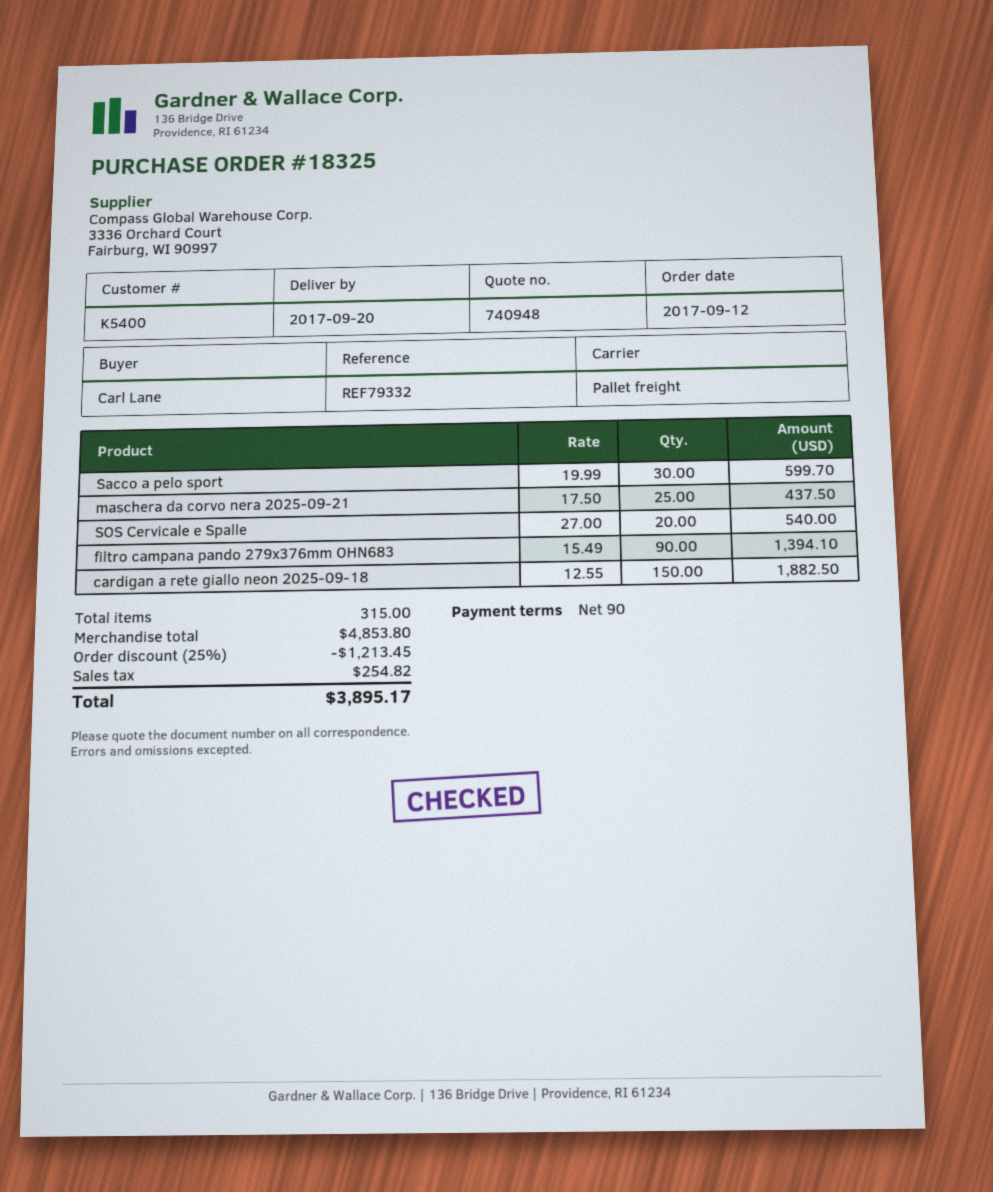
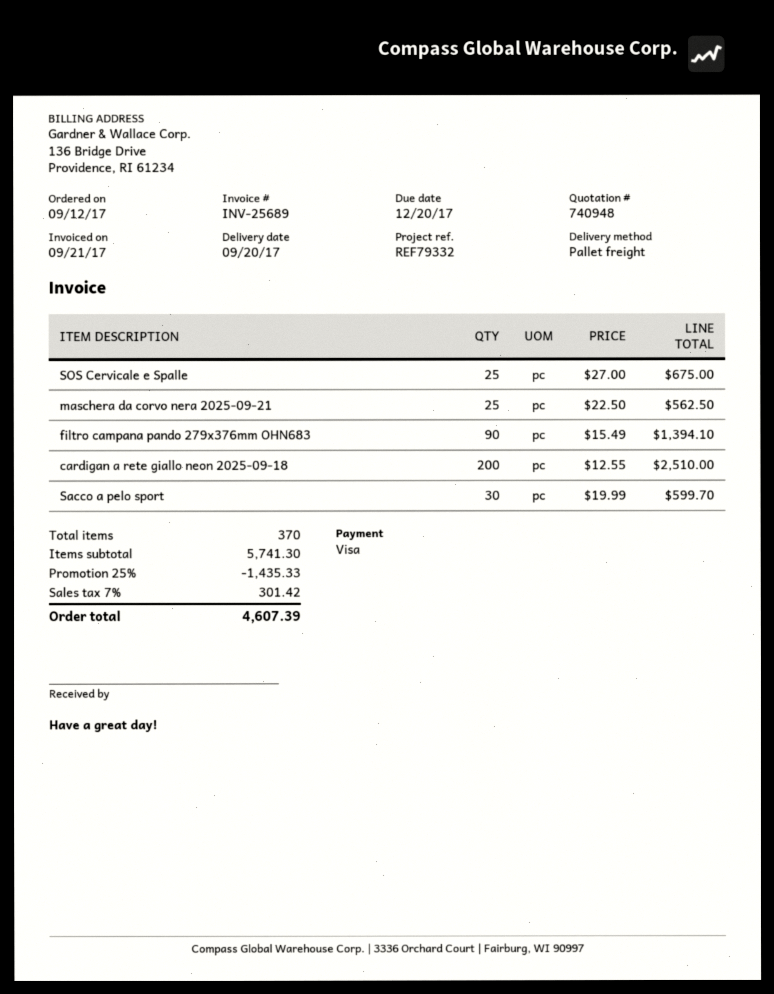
maschera da corvo nera 2025-09-21: 25 x 17.50 = 437.50 -> 25 x 22.50 = 562.50
SOS Cervicale e Spalle: 20 x 27.00 = 540.00 -> 25 x 27.00 = 675.00
cardigan a rete giallo neon 2025-09-18: 150 x 12.55 = 1882.50 -> 200 x 12.55 = 2510.00
total quantity: 315 -> 370
subtotal: 4853.80 -> 5741.30
discount: 25% = 1213.45 -> 25% = 1435.33
tax: 254.82 -> 301.42
total: 3895.17 -> 4607.39

